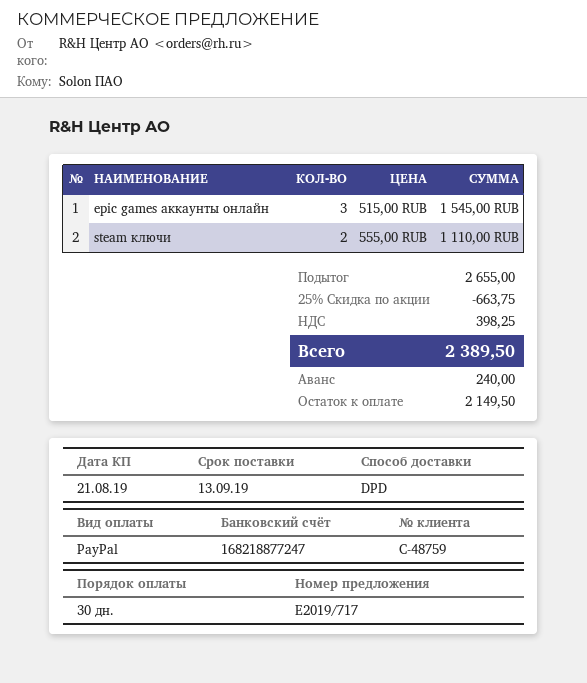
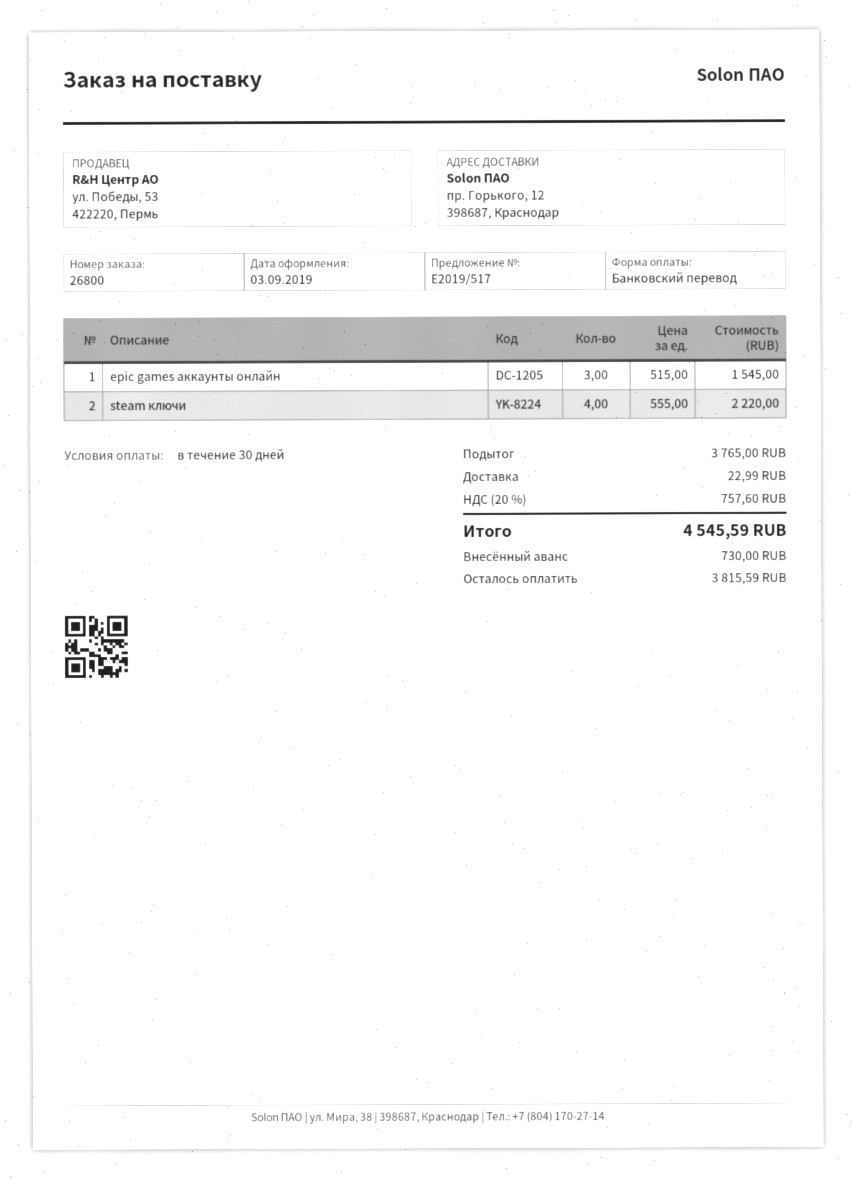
quote number: E2019/717 -> E2019/517
payment method: PayPal -> bank transfer
steam ключи: 2 x 555.00 = 1110.00 -> 4 x 555.00 = 2220.00
subtotal: 2655.00 -> 3765.00
discount: 25% = 663.75 -> none
shipping: none -> 22.99
tax: 398.25 -> 757.60
total: 2389.50 -> 4545.59
deposit: 240.00 -> 730.00
balance: 2149.50 -> 3815.59

